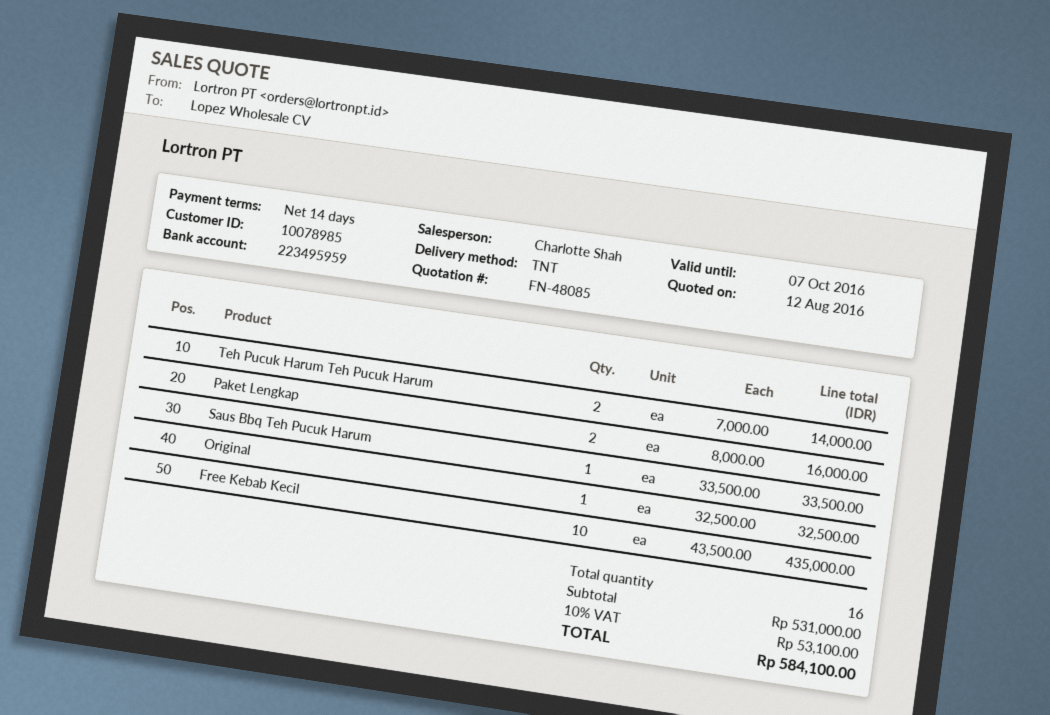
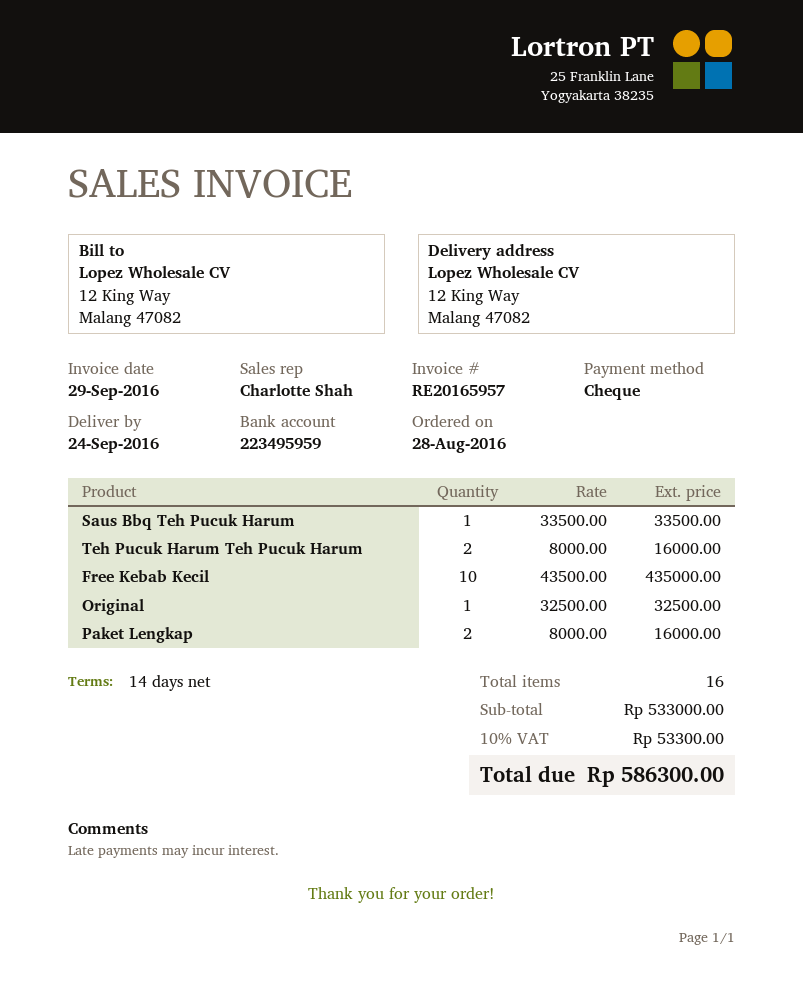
Teh Pucuk Harum Teh Pucuk Harum: 2 x 7000.00 = 14000.00 -> 2 x 8000.00 = 16000.00
subtotal: 531000.00 -> 533000.00
tax: 10% = 53100.00 -> 10% = 53300.00
total: 584100.00 -> 586300.00

